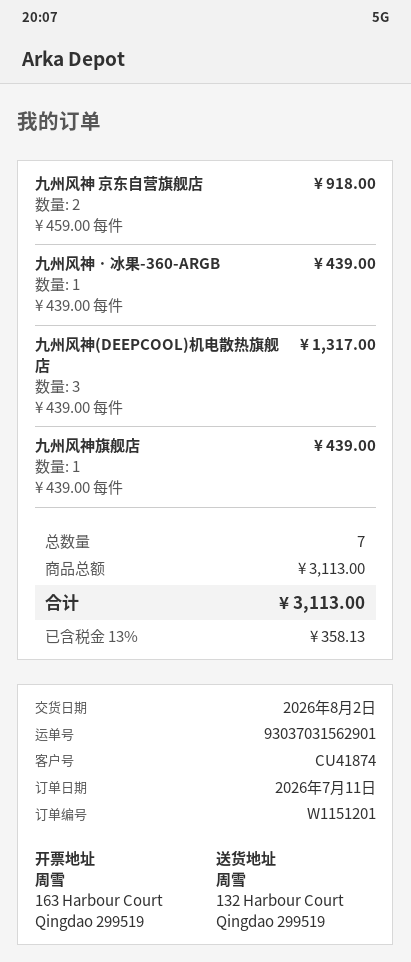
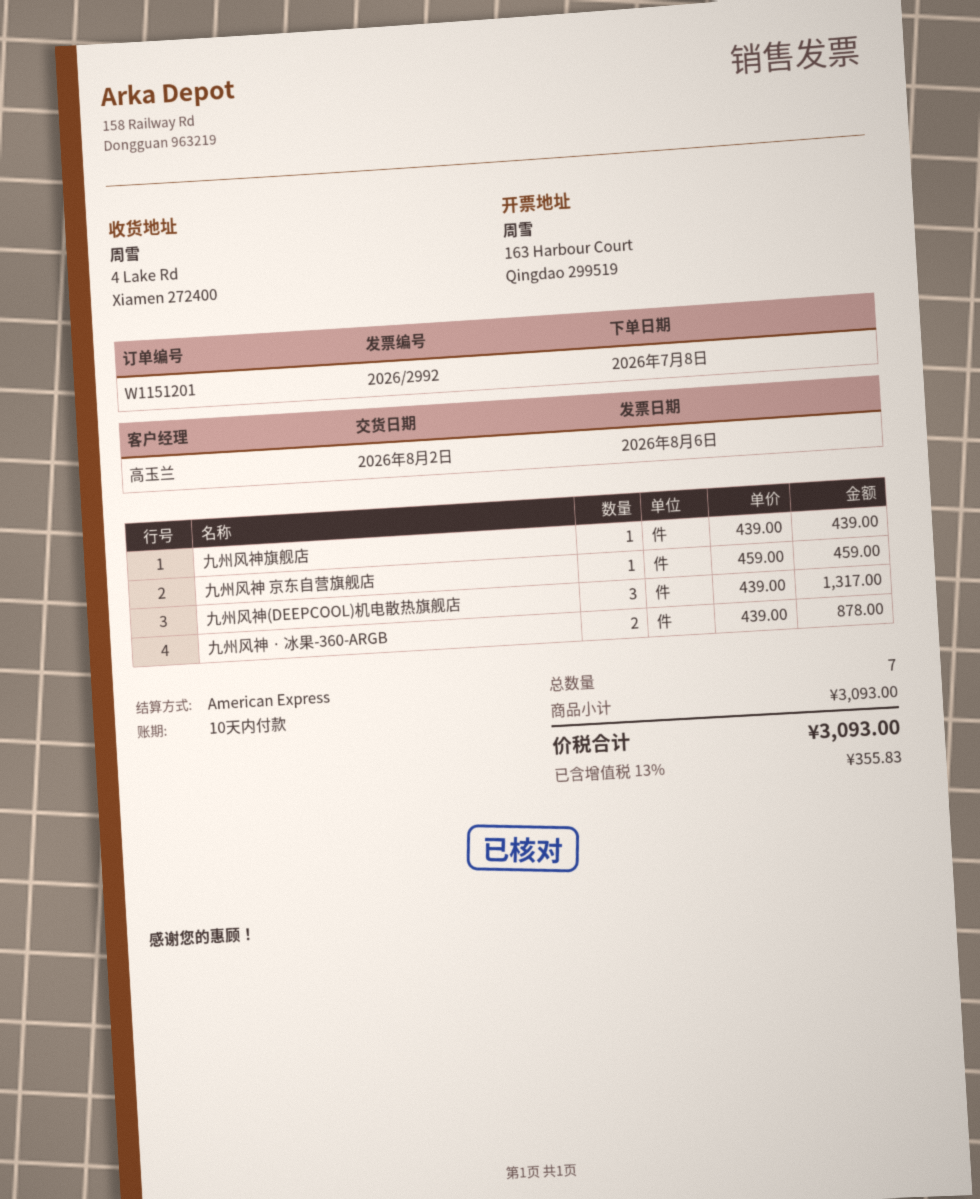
order date: 2026-07-11 -> 2026-07-08
ship to: 132 Harbour Court, Qingdao 299519 -> 4 Lake Rd, Xiamen 272400
九州风神 京东自营旗舰店: 2 x 459.00 = 918.00 -> 1 x 459.00 = 459.00
九州风神 · 冰果-360-ARGB: 1 x 439.00 = 439.00 -> 2 x 439.00 = 878.00
subtotal: 3113.00 -> 3093.00
tax: 13% = 358.13 -> 13% = 355.83
total: 3113.00 -> 3093.00

